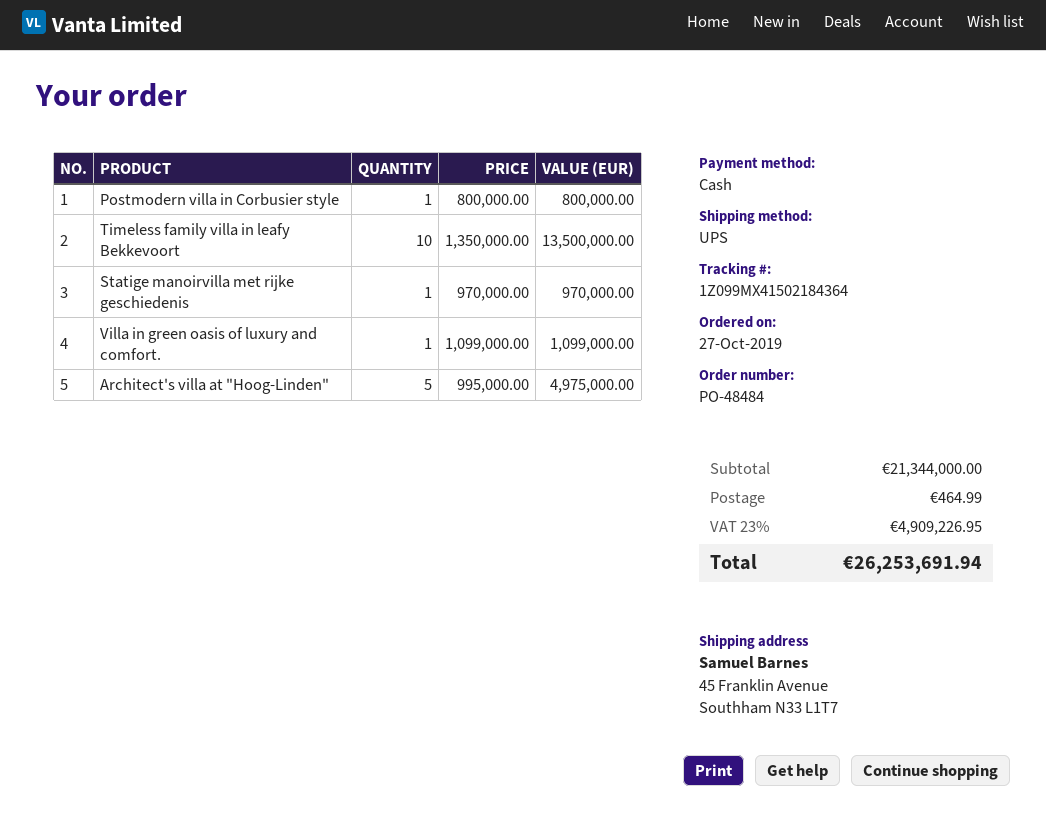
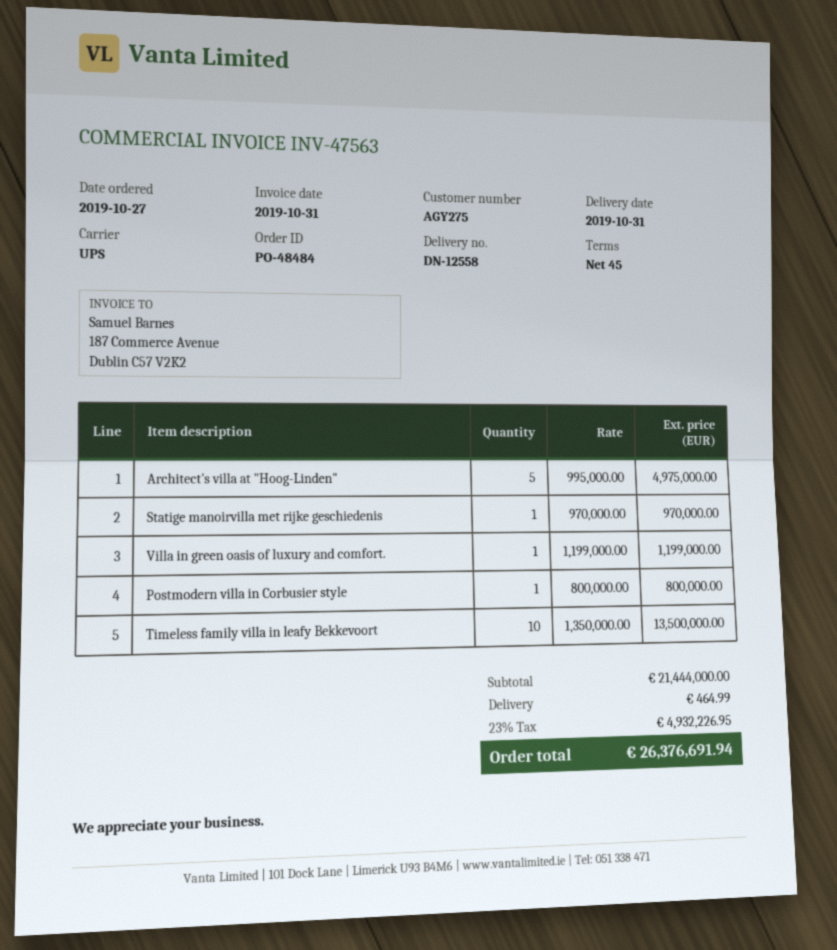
Villa in green oasis of luxury and comfort.: 1 x 1099000.00 = 1099000.00 -> 1 x 1199000.00 = 1199000.00
subtotal: 21344000.00 -> 21444000.00
tax: 23% = 4909226.95 -> 23% = 4932226.95
total: 26253691.94 -> 26376691.94

